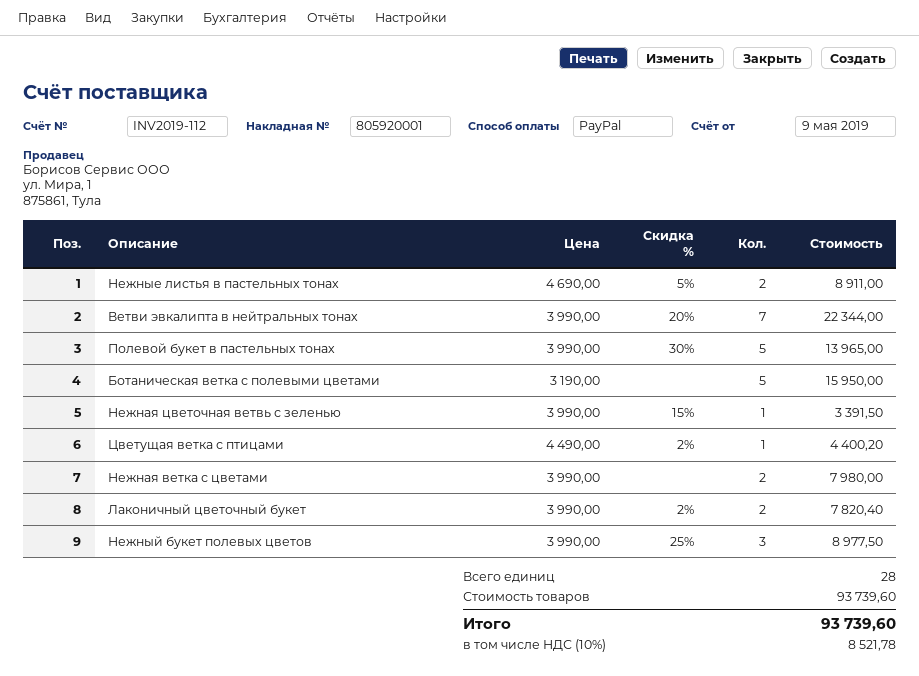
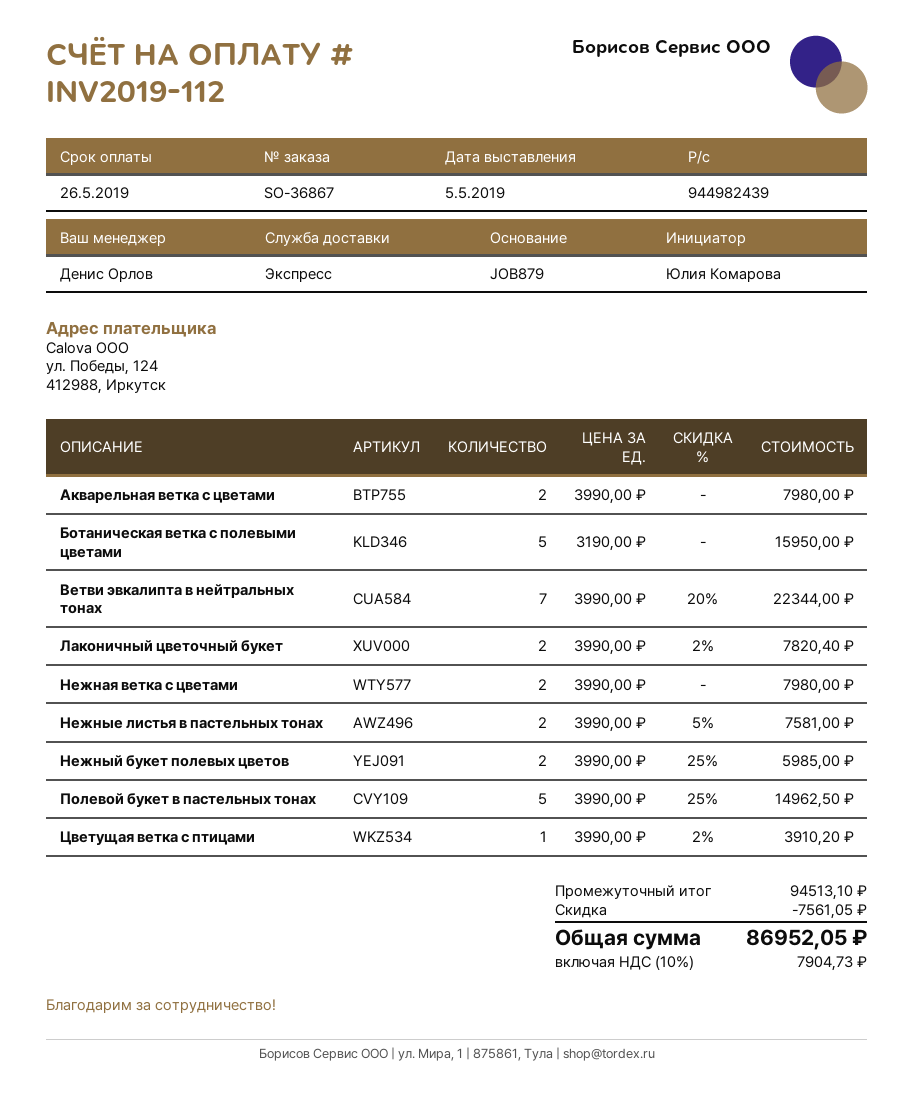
invoice date: 2019-05-09 -> 2019-05-05
Нежные листья в пастельных тонах: 2 x 4690.00 - 5% = 8911.00 -> 2 x 3990.00 - 5% = 7581.00
Полевой букет в пастельных тонах: 5 x 3990.00 - 30% = 13965.00 -> 5 x 3990.00 - 25% = 14962.50
Нежная цветочная ветвь с зеленью: 1 x 3990.00 - 15% = 3391.50 -> none
Цветущая ветка с птицами: 1 x 4490.00 - 2% = 4400.20 -> 1 x 3990.00 - 2% = 3910.20
Нежный букет полевых цветов: 3 x 3990.00 - 25% = 8977.50 -> 2 x 3990.00 - 25% = 5985.00
Акварельная ветка с цветами: none -> 2 x 3990.00 = 7980.00
subtotal: 93739.60 -> 94513.10
discount: none -> 7561.05
tax: 10% = 8521.78 -> 10% = 7904.73
total: 93739.60 -> 86952.05

